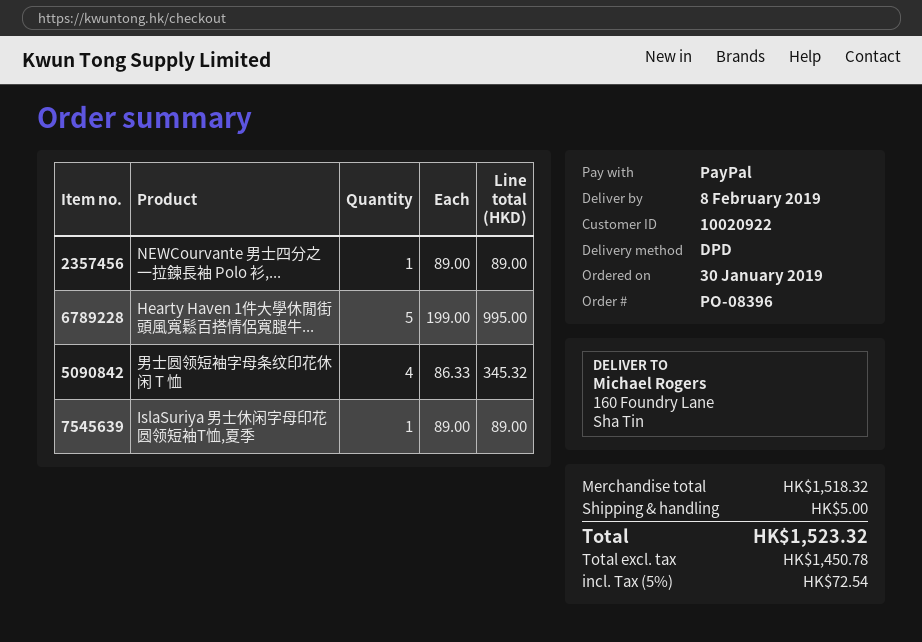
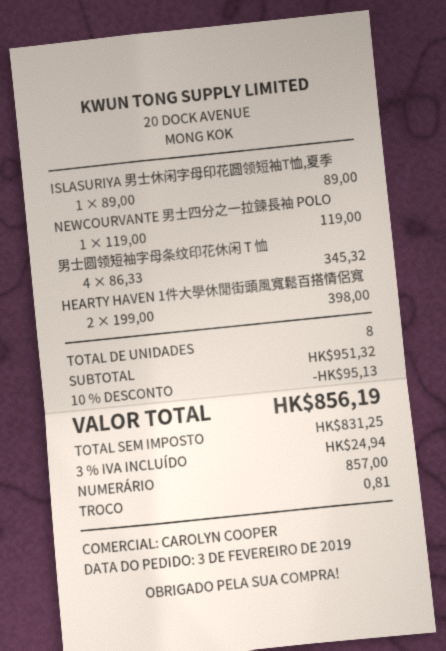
order date: 2019-01-30 -> 2019-02-03
payment method: PayPal -> cash
NEWCourvante 男士四分之一拉鍊長袖 Polo 衫,...: 1 x 89.00 = 89.00 -> 1 x 119.00 = 119.00
Hearty Haven 1件大學休閒街頭風寬鬆百搭情侶寬腿牛...: 5 x 199.00 = 995.00 -> 2 x 199.00 = 398.00
subtotal: 1518.32 -> 951.32
discount: none -> 10% = 95.13
shipping: 5.00 -> none
net: 1450.78 -> 831.25
tax: 5% = 72.54 -> 3% = 24.94
total: 1523.32 -> 856.19

